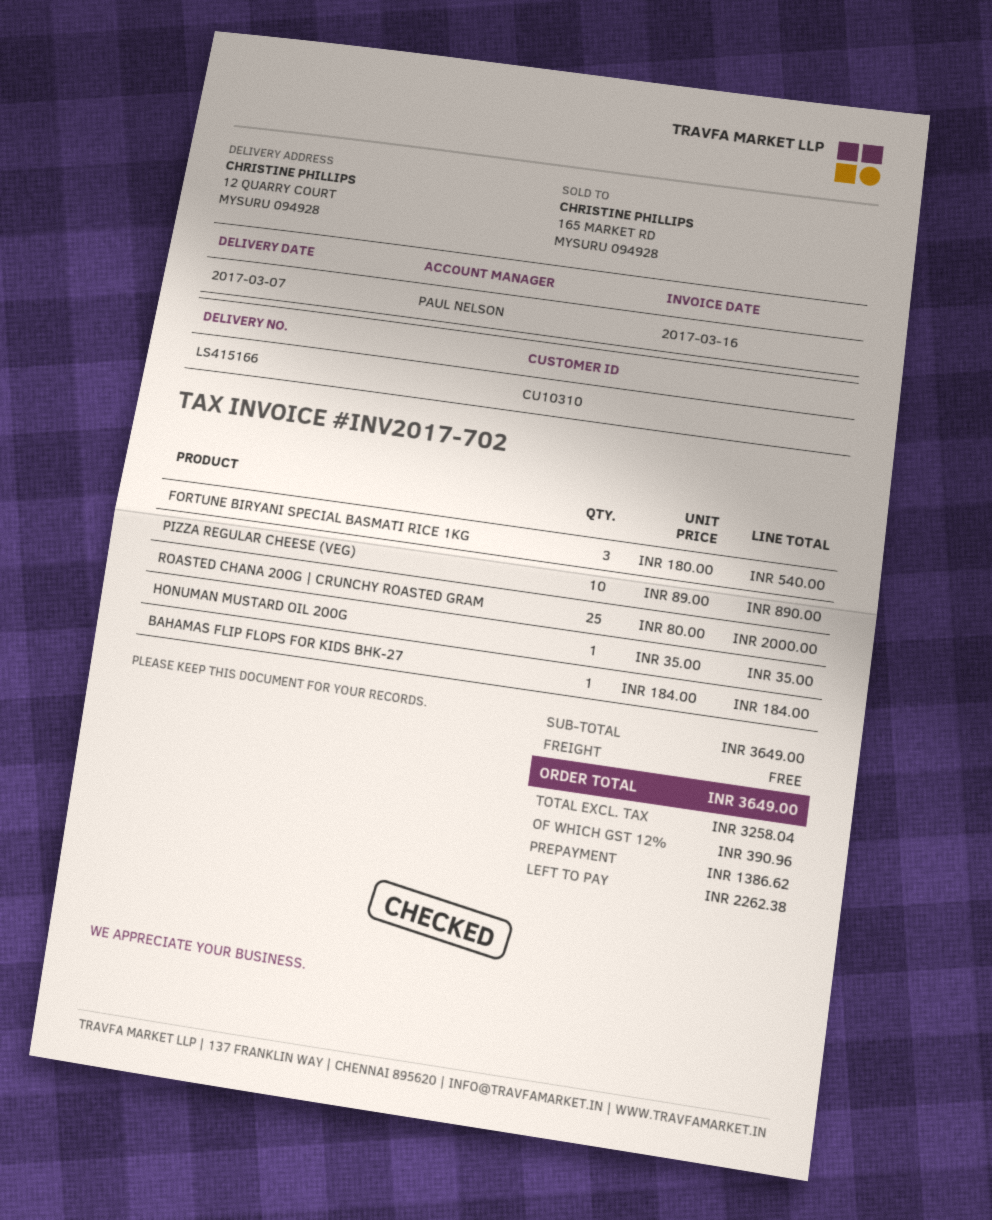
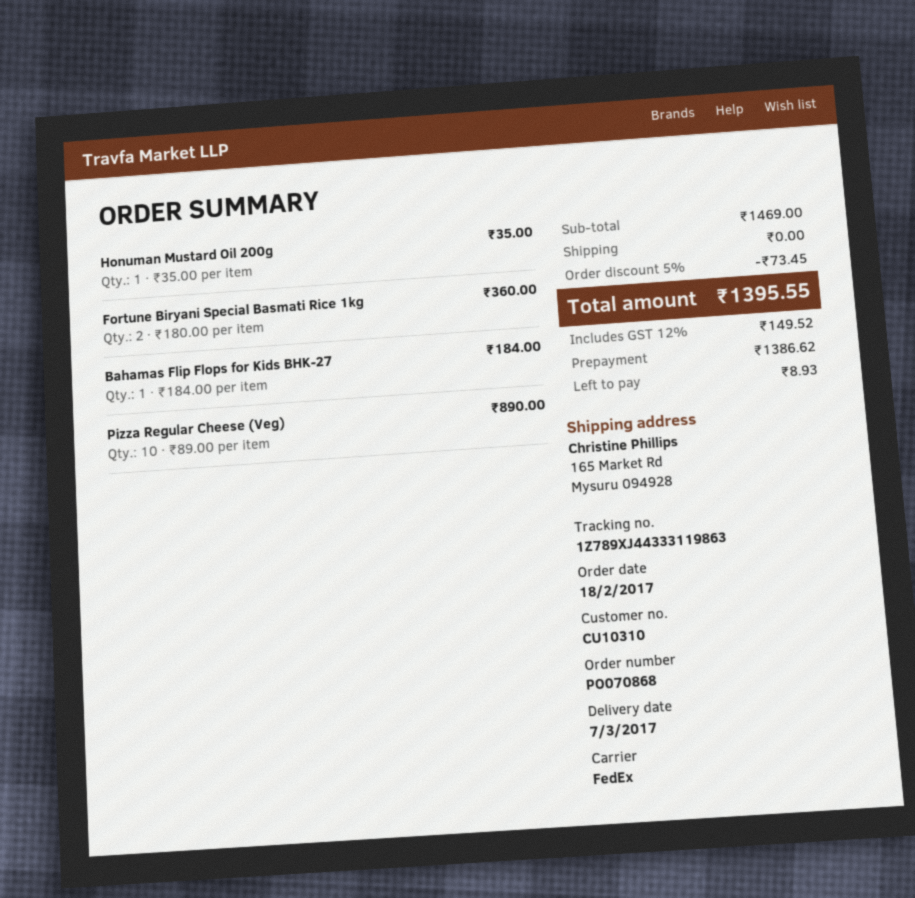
ship to: 12 QUARRY COURT, MYSURU 094928 -> 165 Market Rd, Mysuru 094928
FORTUNE BIRYANI SPECIAL BASMATI RICE 1KG: 3 x 180.00 = 540.00 -> 2 x 180.00 = 360.00
ROASTED CHANA 200G | CRUNCHY ROASTED GRAM: 25 x 80.00 = 2000.00 -> none
subtotal: 3649.00 -> 1469.00
discount: none -> 5% = 73.45
tax: 12% = 390.96 -> 12% = 149.52
total: 3649.00 -> 1395.55
balance: 2262.38 -> 8.93

